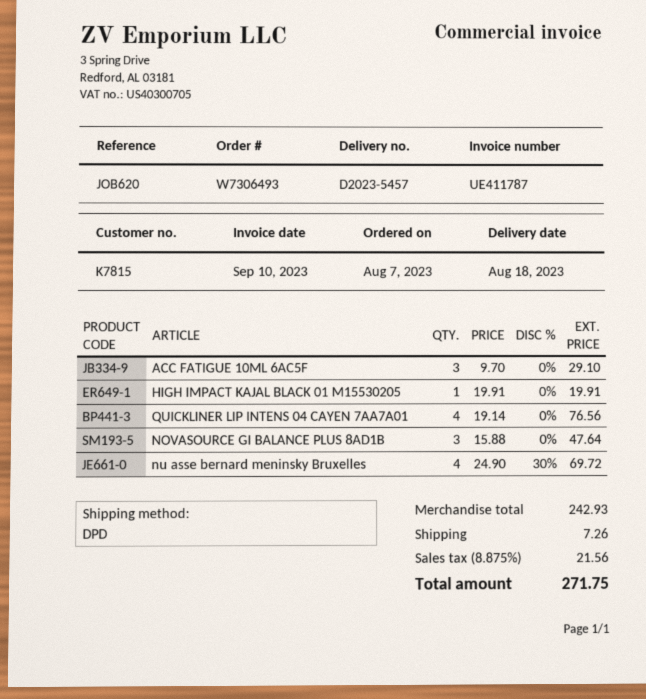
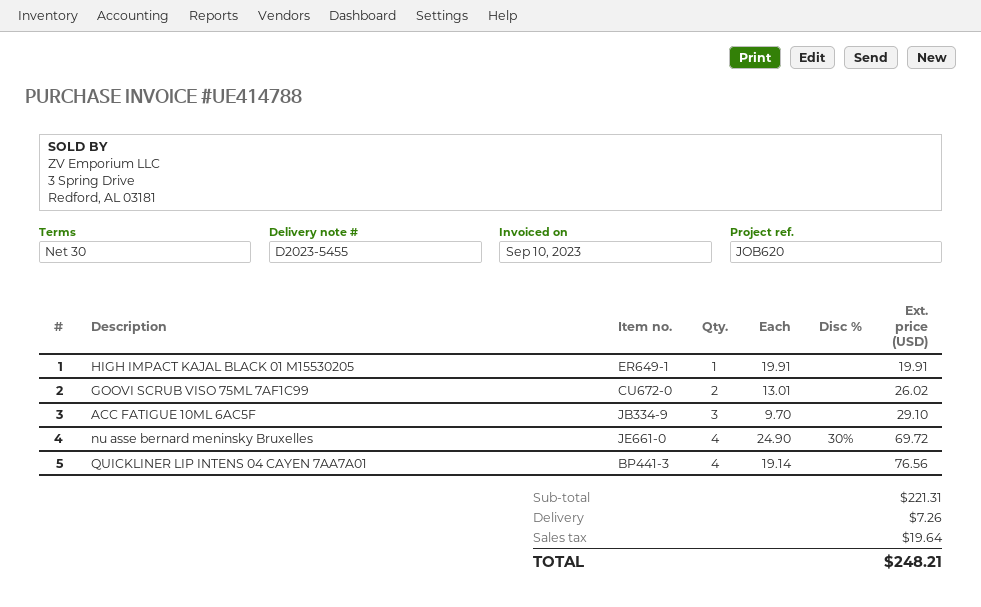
delivery note number: D2023-5457 -> D2023-5455
invoice number: UE411787 -> UE414788
NOVASOURCE GI BALANCE PLUS 8AD1B: 3 x 15.88 = 47.64 -> none
GOOVI SCRUB VISO 75ML 7AF1C99: none -> 2 x 13.01 = 26.02
subtotal: 242.93 -> 221.31
tax: 21.56 -> 19.64
total: 271.75 -> 248.21

